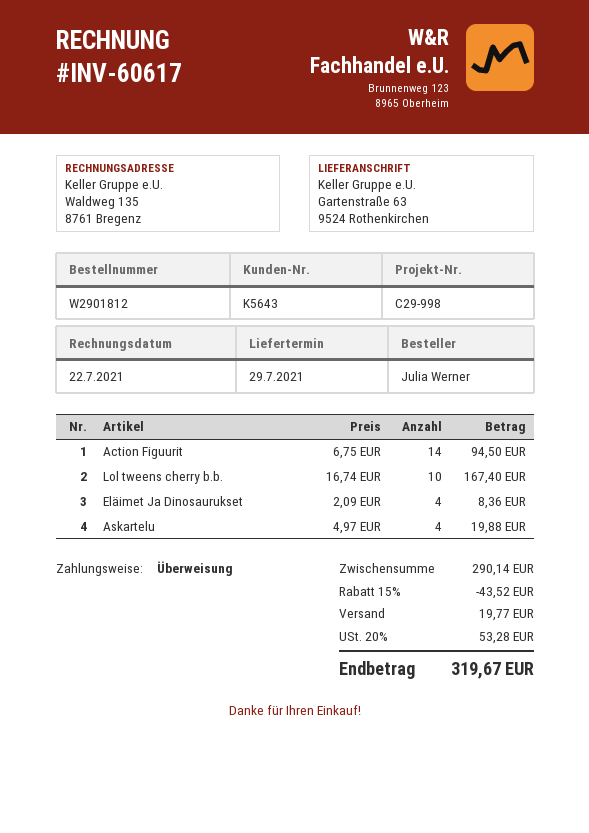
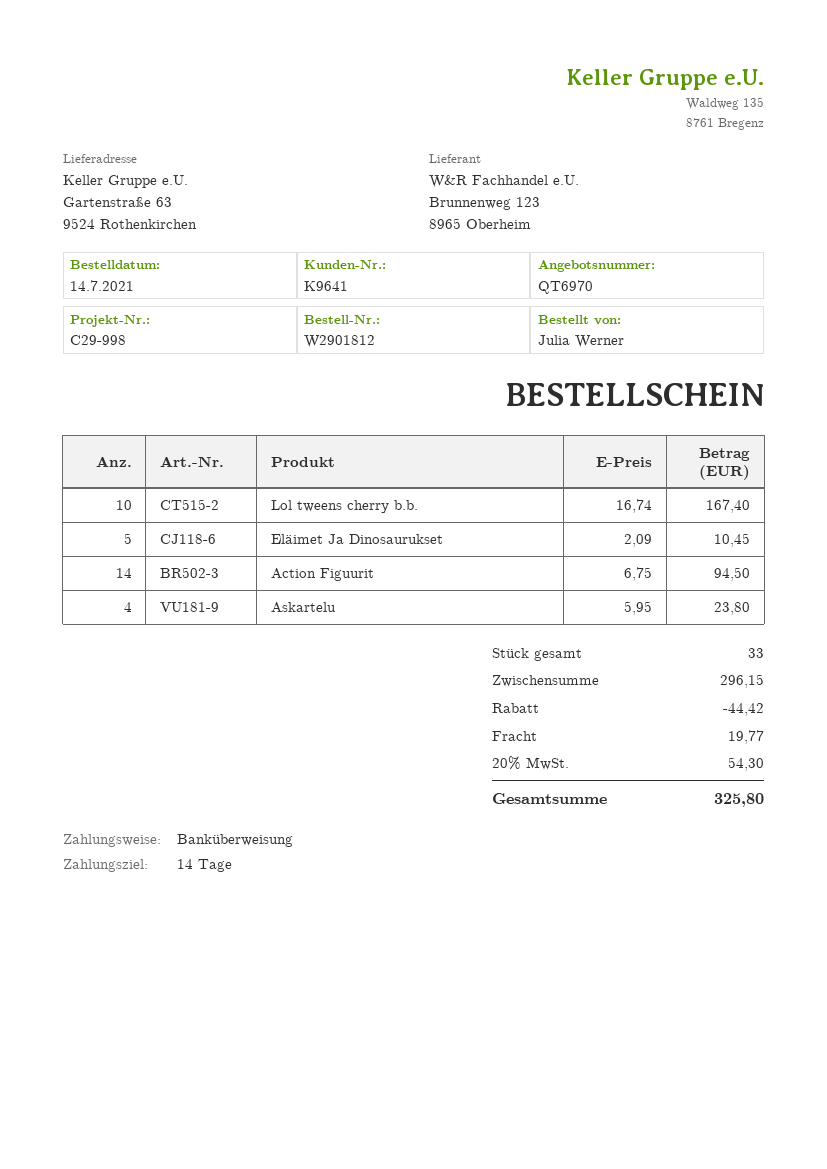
customer number: K5643 -> K9641
Eläimet Ja Dinosaurukset: 4 x 2.09 = 8.36 -> 5 x 2.09 = 10.45
Askartelu: 4 x 4.97 = 19.88 -> 4 x 5.95 = 23.80
subtotal: 290.14 -> 296.15
discount: 43.52 -> 44.42
tax: 20% = 53.28 -> 20% = 54.30
total: 319.67 -> 325.80

